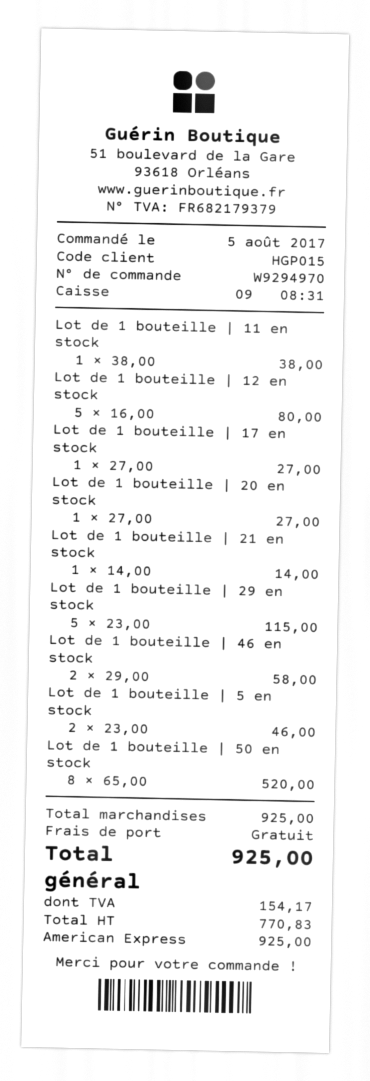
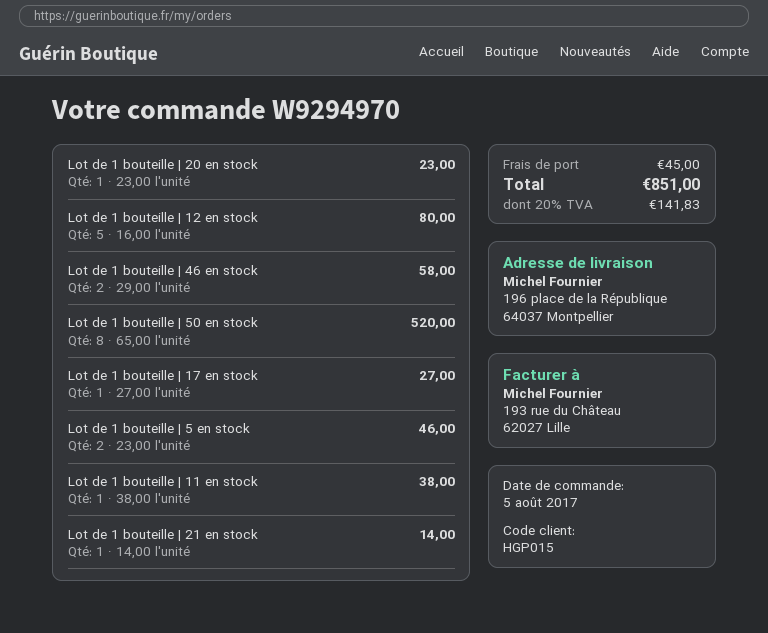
Lot de 1 bouteille | 20 en stock: 1 x 27.00 = 27.00 -> 1 x 23.00 = 23.00
Lot de 1 bouteille | 29 en stock: 5 x 23.00 = 115.00 -> none
shipping: 0.00 -> 45.00
tax: 154.17 -> 141.83
total: 925.00 -> 851.00

